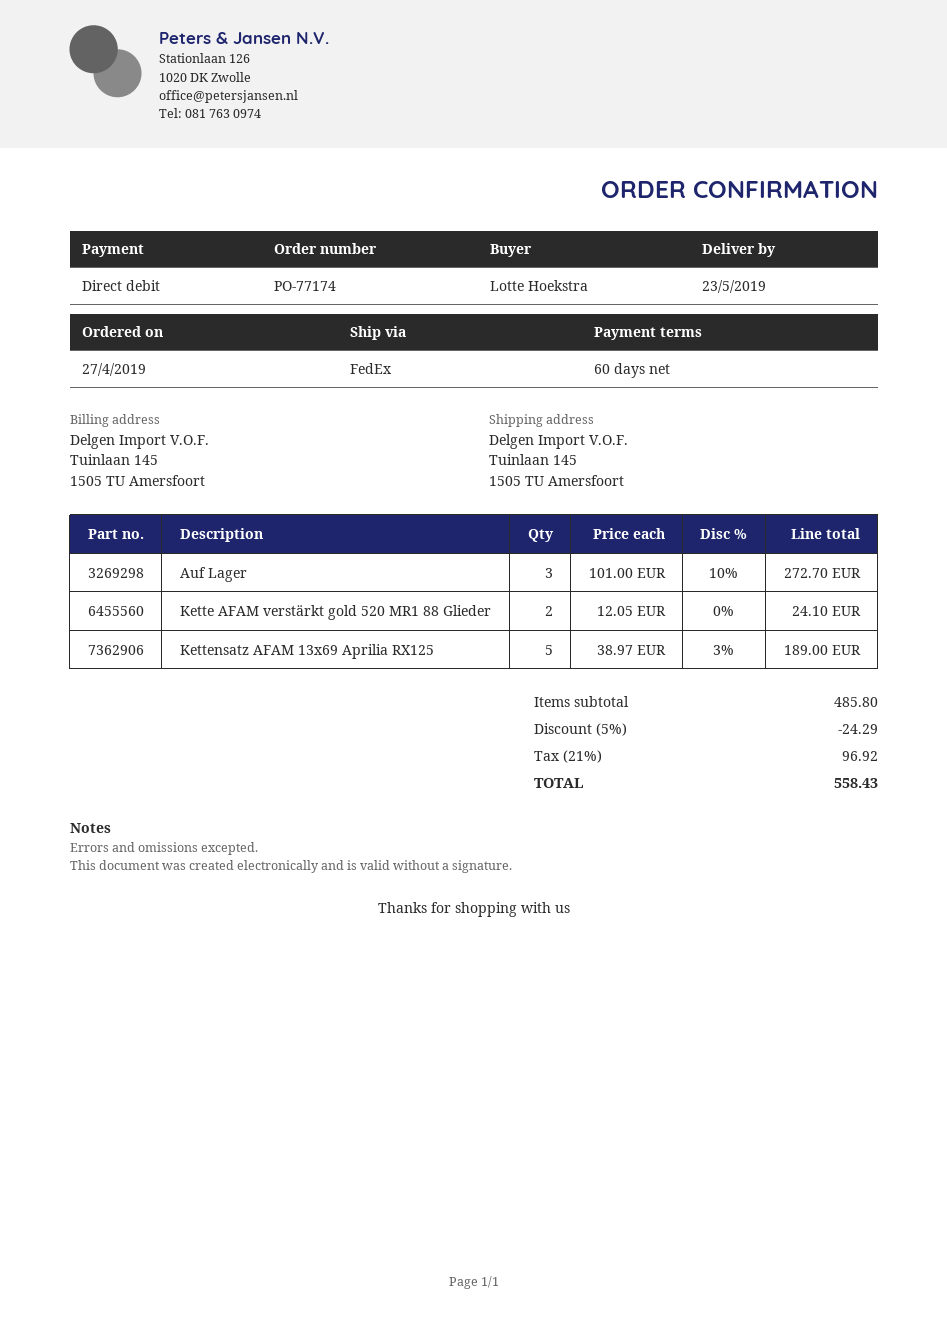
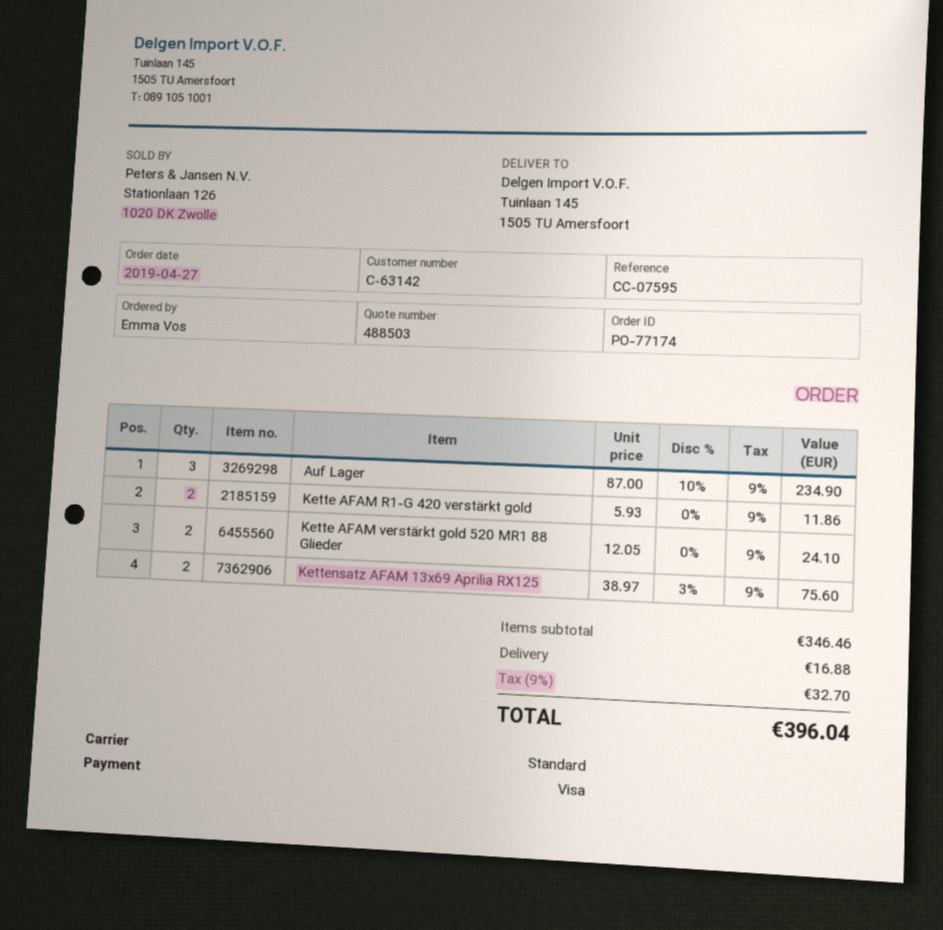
ordered by: Lotte Hoekstra -> Emma Vos
payment method: direct debit -> Visa
shipping method: FedEx -> standard
Auf Lager: 3 x 101.00 - 10% = 272.70 -> 3 x 87.00 - 10% = 234.90
Kettensatz AFAM 13x69 Aprilia RX125: 5 x 38.97 - 3% = 189.00 -> 2 x 38.97 - 3% = 75.60
Kette AFAM R1-G 420 verstärkt gold: none -> 2 x 5.93 = 11.86
subtotal: 485.80 -> 346.46
discount: 5% = 24.29 -> none
shipping: none -> 16.88
tax: 21% = 96.92 -> 9% = 32.70
total: 558.43 -> 396.04

